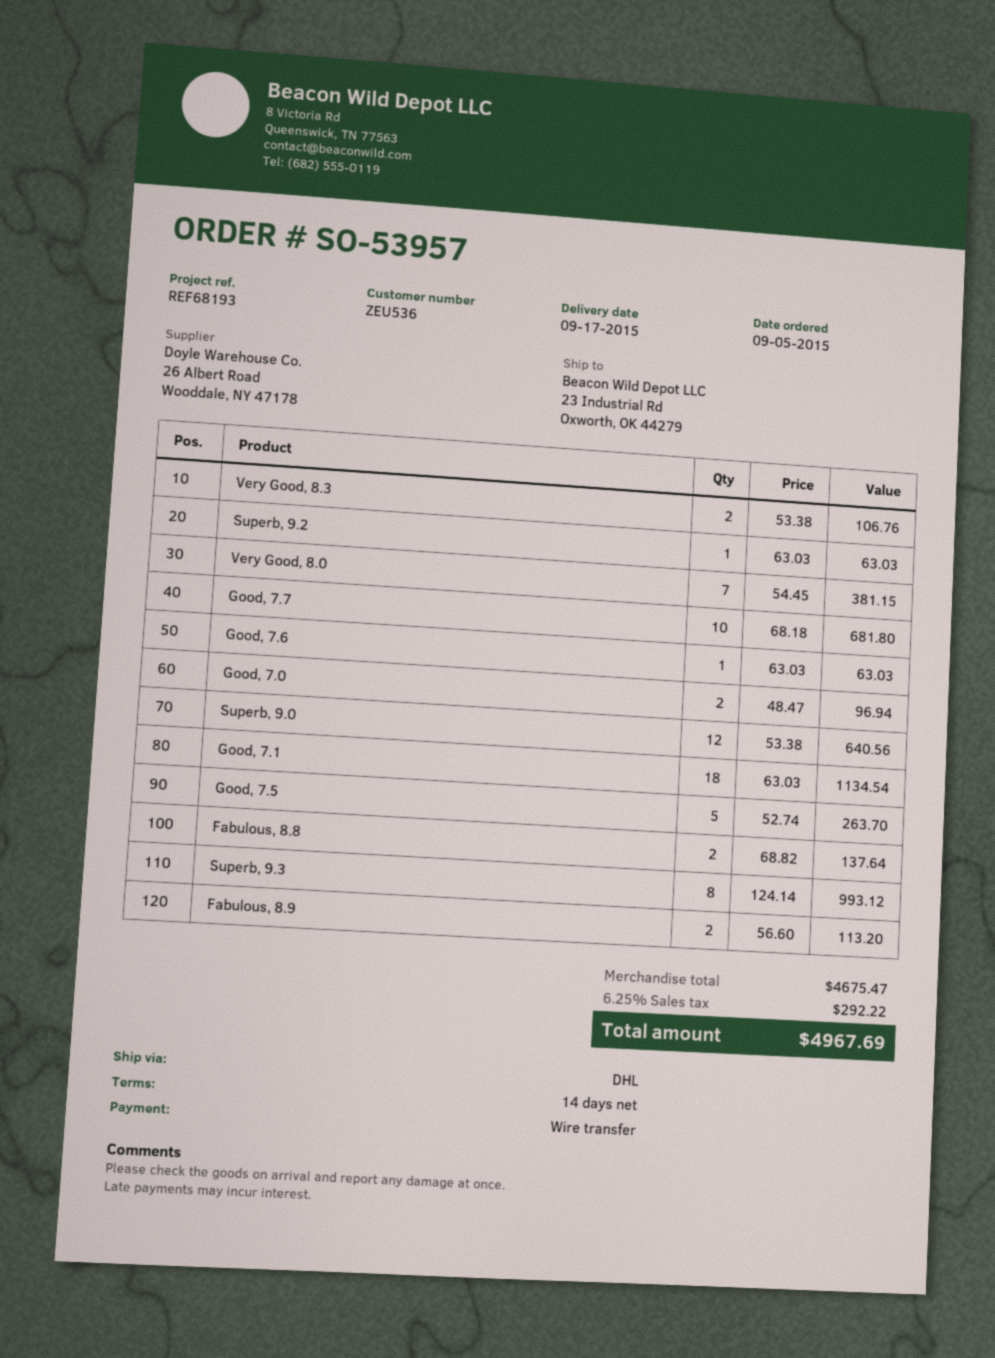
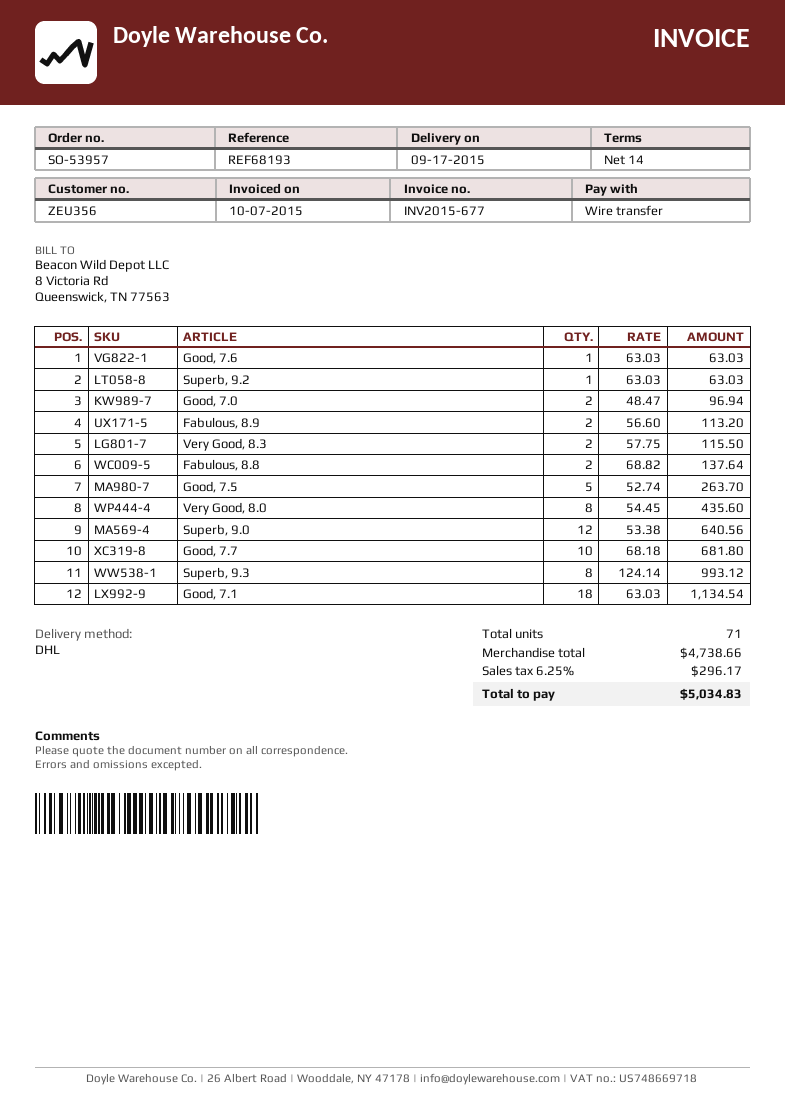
customer number: ZEU536 -> ZEU356
Very Good, 8.3: 2 x 53.38 = 106.76 -> 2 x 57.75 = 115.50
Very Good, 8.0: 7 x 54.45 = 381.15 -> 8 x 54.45 = 435.60
subtotal: 4675.47 -> 4738.66
tax: 6.25% = 292.22 -> 6.25% = 296.17
total: 4967.69 -> 5034.83

